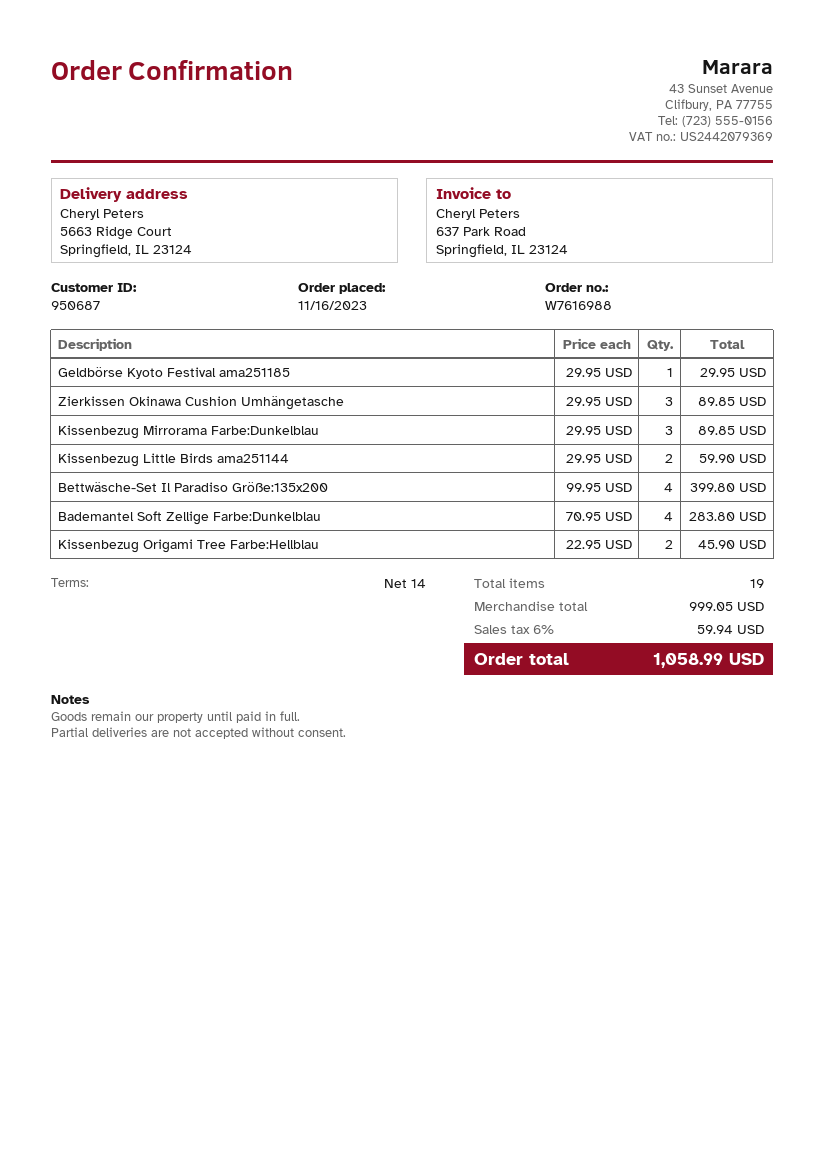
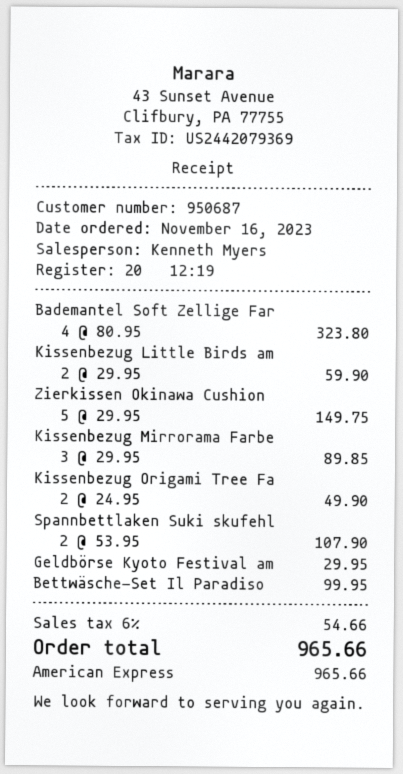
Zierkissen Okinawa Cushion Umhängetasche: 3 x 29.95 = 89.85 -> 5 x 29.95 = 149.75
Bettwäsche-Set Il Paradiso Größe:135x200: 4 x 99.95 = 399.80 -> 1 x 99.95 = 99.95
Bademantel Soft Zellige Farbe:Dunkelblau: 4 x 70.95 = 283.80 -> 4 x 80.95 = 323.80
Kissenbezug Origami Tree Farbe:Hellblau: 2 x 22.95 = 45.90 -> 2 x 24.95 = 49.90
Spannbettlaken Suki skufehl: none -> 2 x 53.95 = 107.90
tax: 6% = 59.94 -> 6% = 54.66
total: 1058.99 -> 965.66

